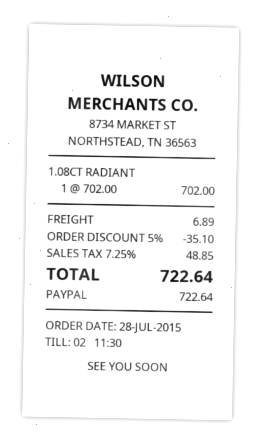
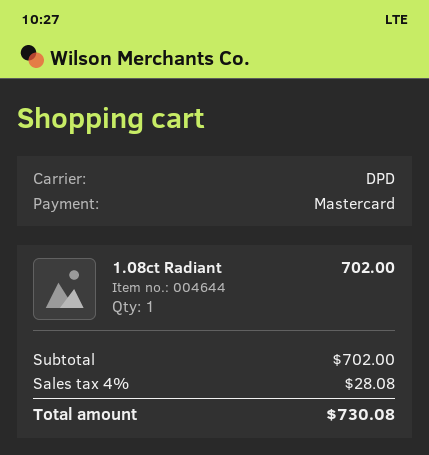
payment method: PayPal -> Mastercard
discount: 5% = 35.10 -> none
shipping: 6.89 -> none
tax: 7.25% = 48.85 -> 4% = 28.08
total: 722.64 -> 730.08

